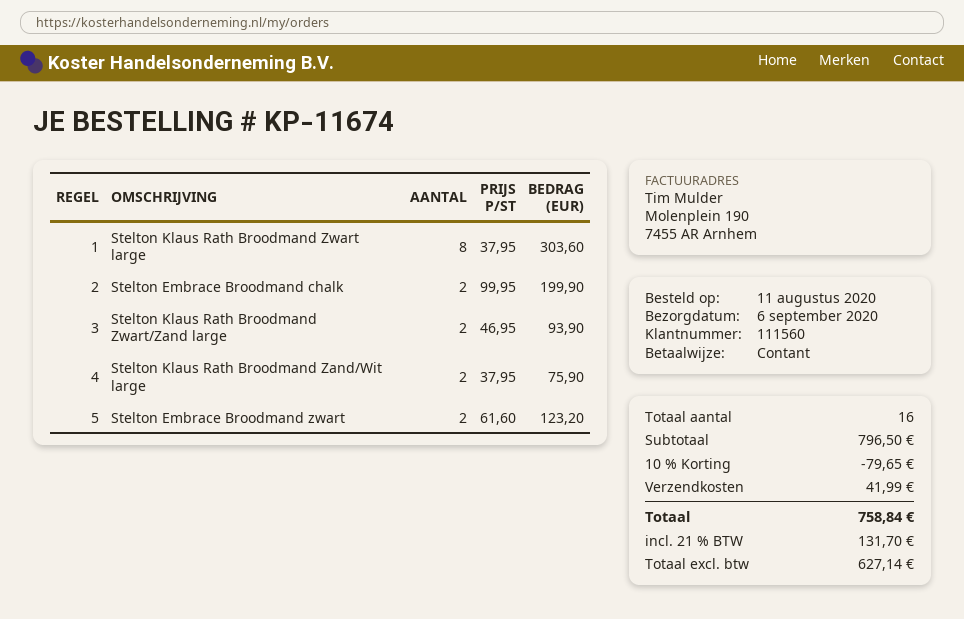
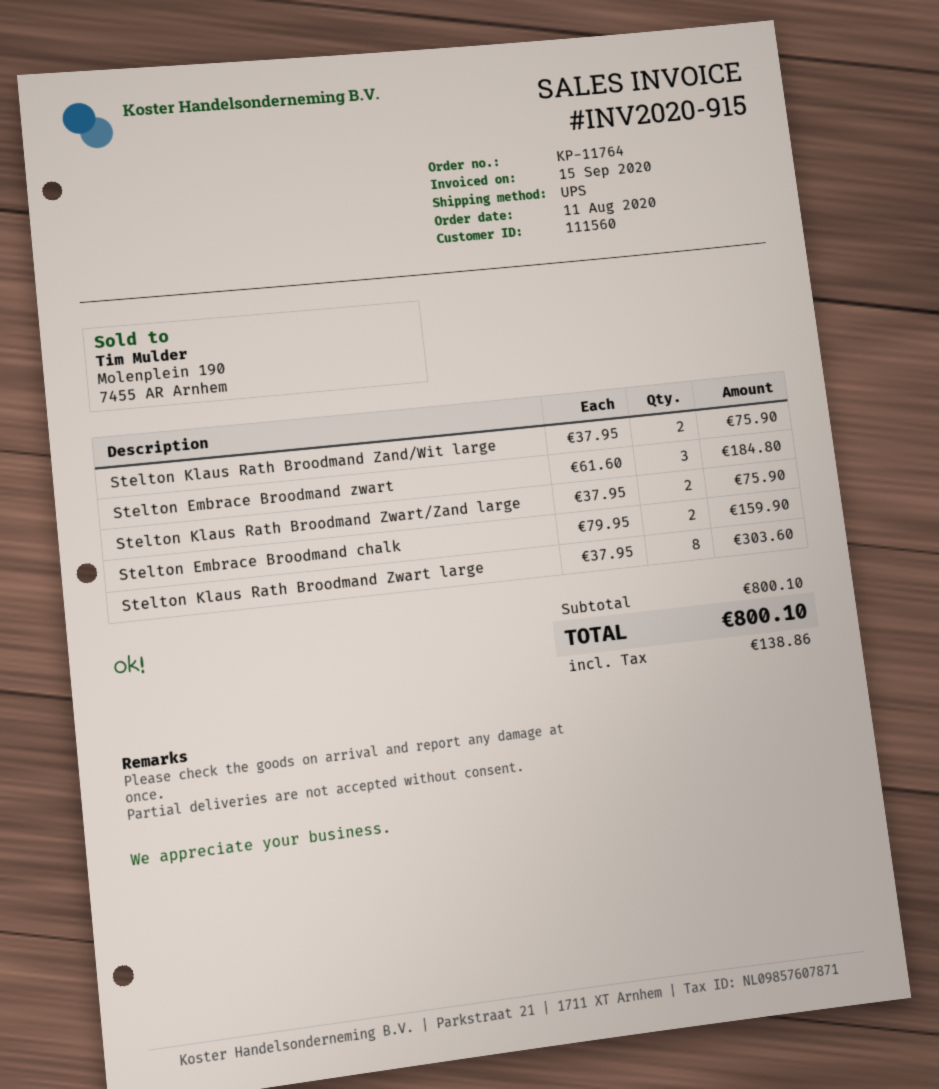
order number: KP-11674 -> KP-11764
Stelton Embrace Broodmand chalk: 2 x 99.95 = 199.90 -> 2 x 79.95 = 159.90
Stelton Klaus Rath Broodmand Zwart/Zand large: 2 x 46.95 = 93.90 -> 2 x 37.95 = 75.90
Stelton Embrace Broodmand zwart: 2 x 61.60 = 123.20 -> 3 x 61.60 = 184.80
subtotal: 796.50 -> 800.10
discount: 10% = 79.65 -> none
shipping: 41.99 -> none
tax: 131.70 -> 138.86
total: 758.84 -> 800.10

